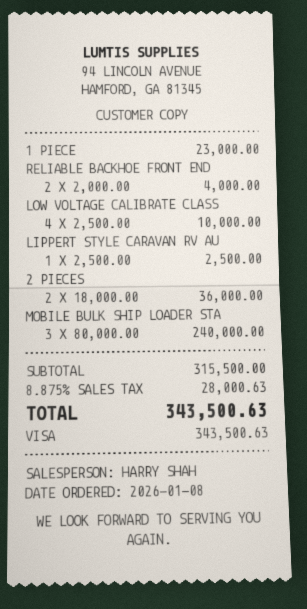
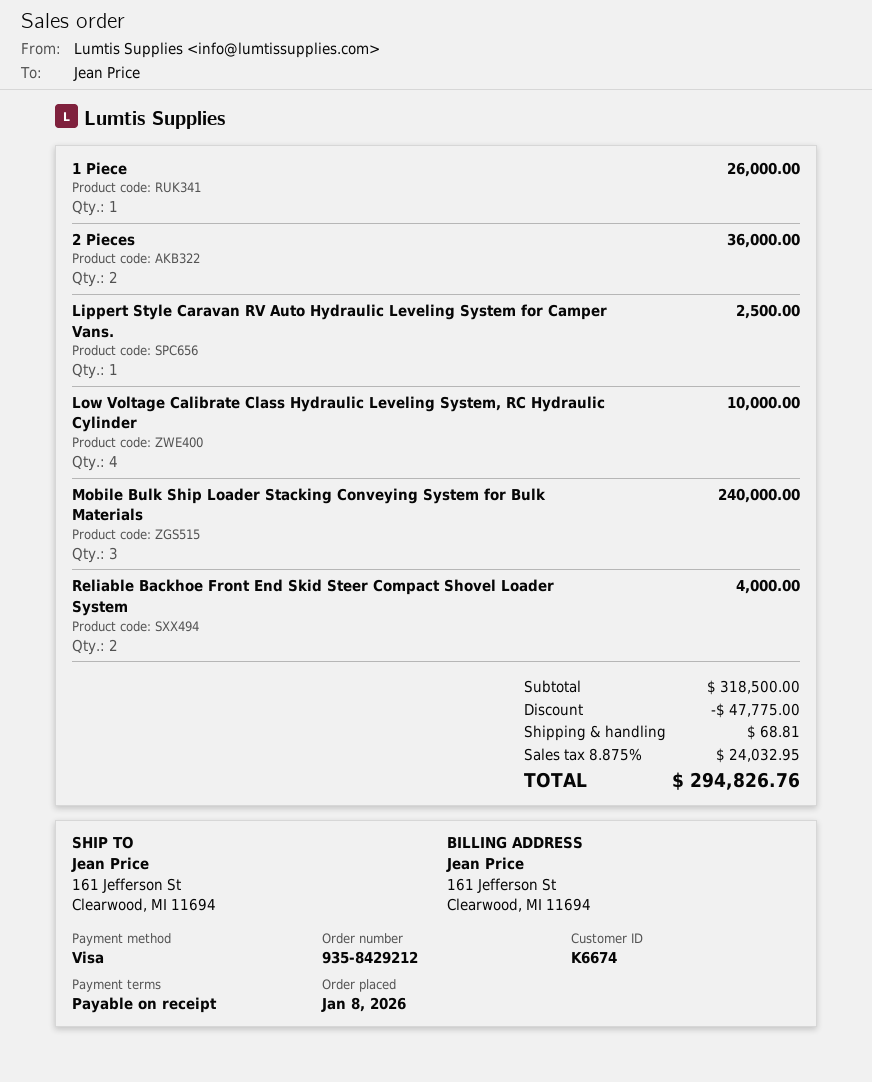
1 PIECE: 1 for 23000.00 -> 1 for 26000.00
subtotal: 315500.00 -> 318500.00
discount: none -> 47775.00
shipping: none -> 68.81
tax: 8.875% = 28000.63 -> 8.875% = 24032.95
total: 343500.63 -> 294826.76

